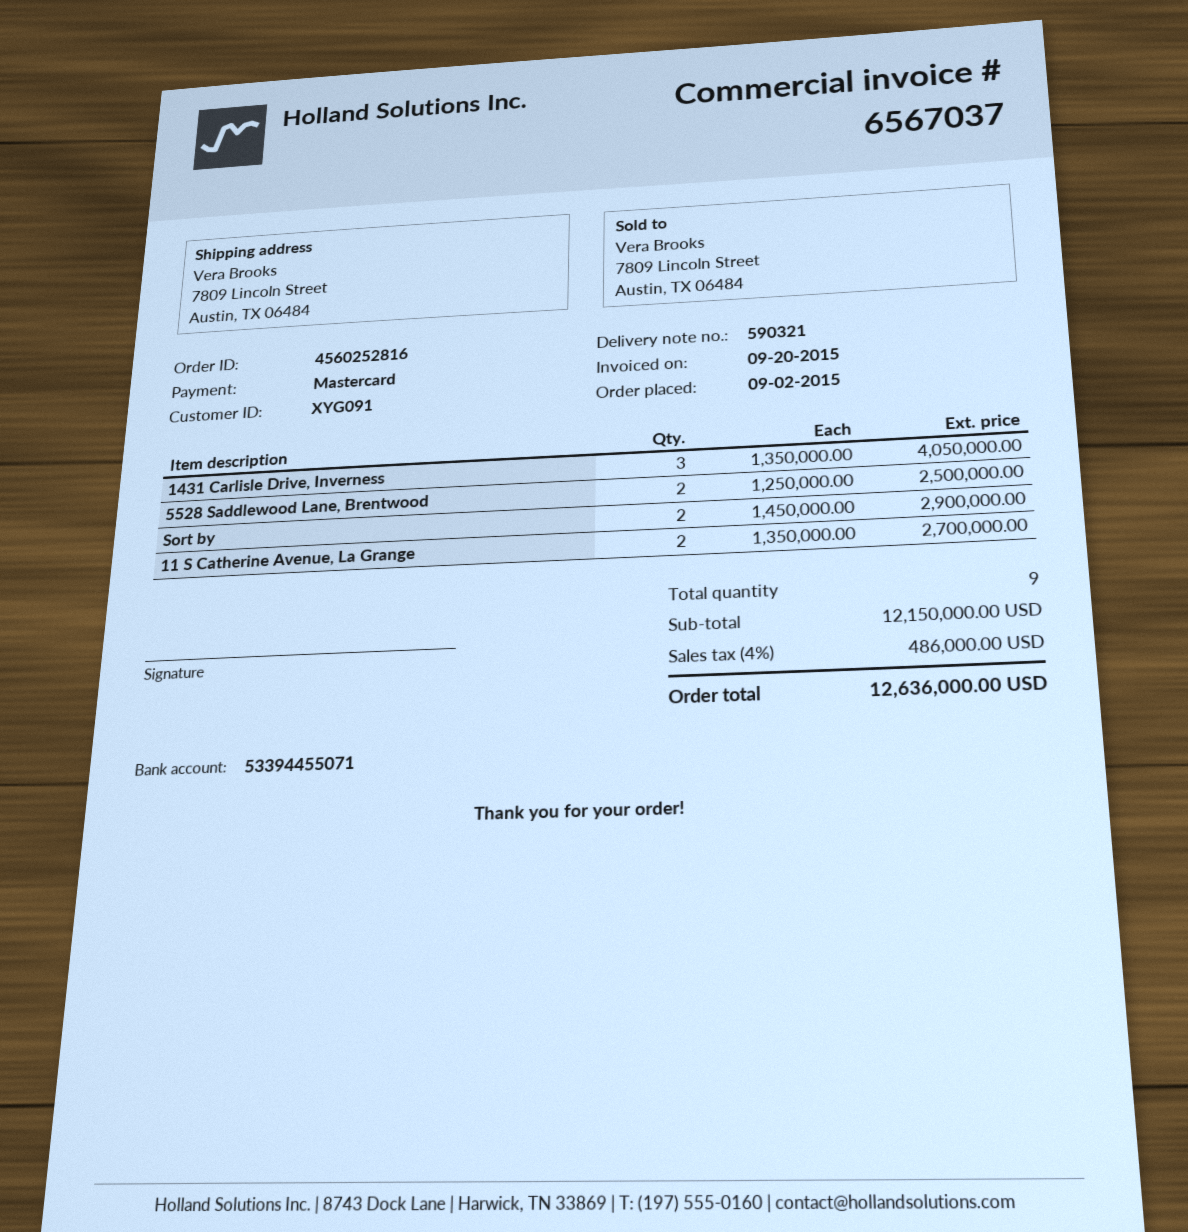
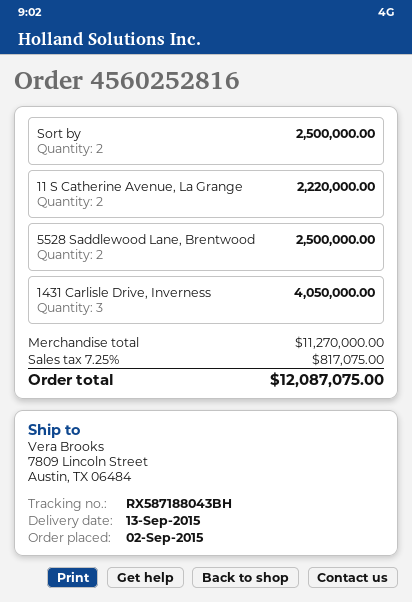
Sort by: 2 for 2900000.00 -> 2 for 2500000.00
11 S Catherine Avenue, La Grange: 2 for 2700000.00 -> 2 for 2220000.00
subtotal: 12150000.00 -> 11270000.00
tax: 4% = 486000.00 -> 7.25% = 817075.00
total: 12636000.00 -> 12087075.00

